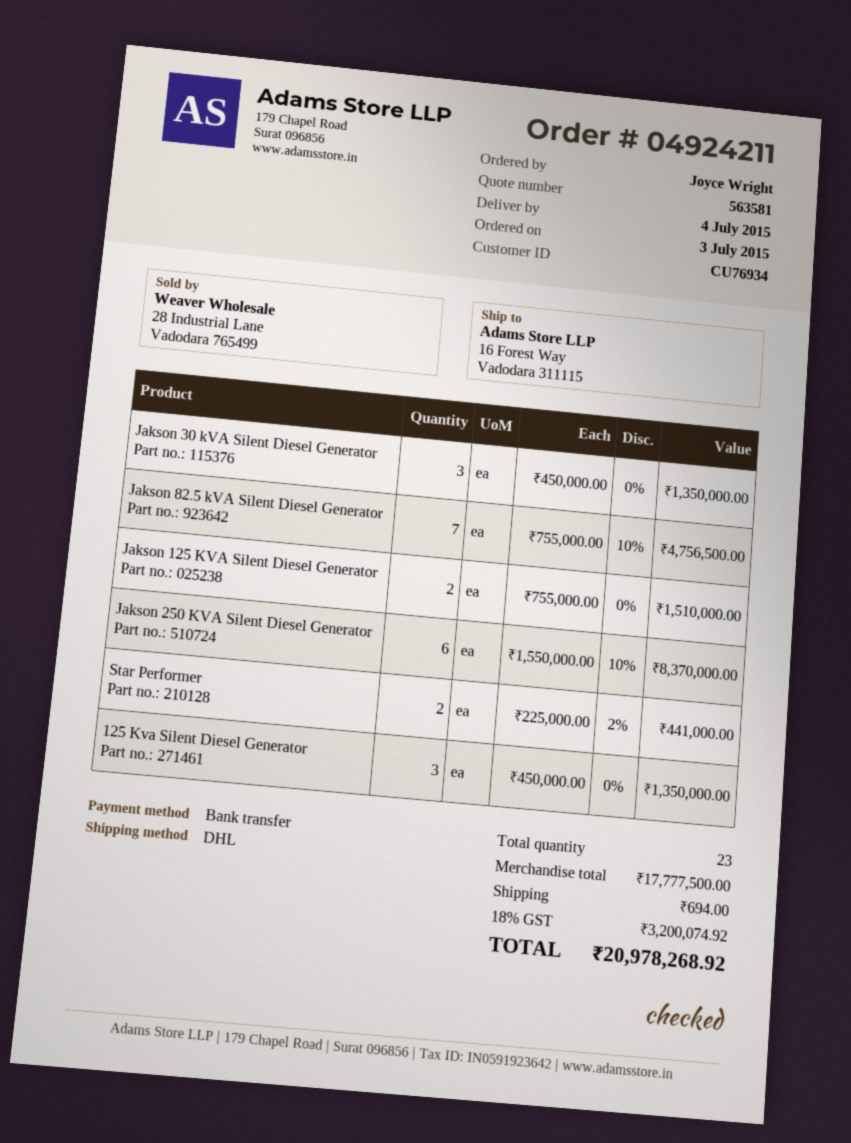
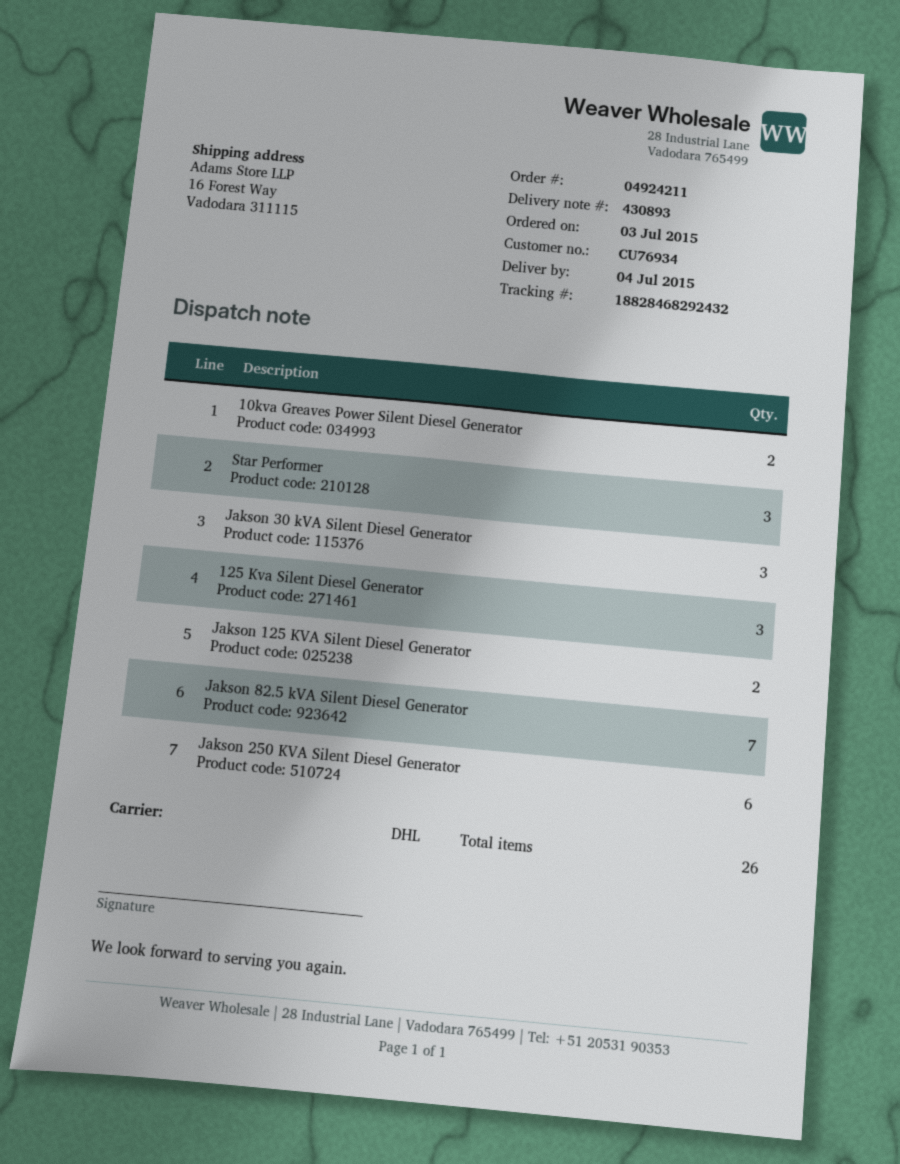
Star Performer: 2 -> 3
10kva Greaves Power Silent Diesel Generator: none -> 2
total quantity: 23 -> 26

